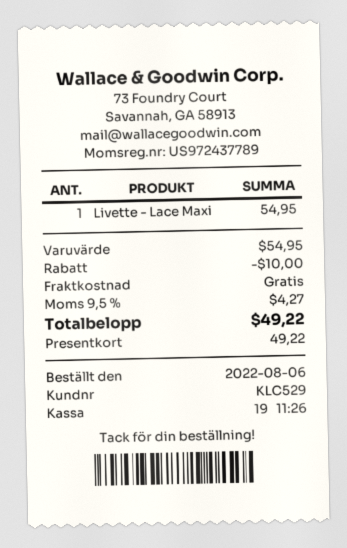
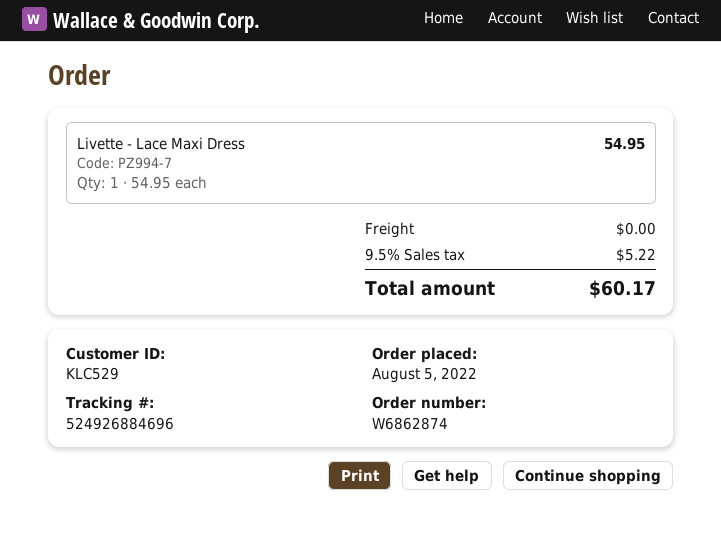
order date: 2022-08-06 -> 2022-08-05
discount: 10.00 -> none
tax: 9.5% = 4.27 -> 9.5% = 5.22
total: 49.22 -> 60.17

